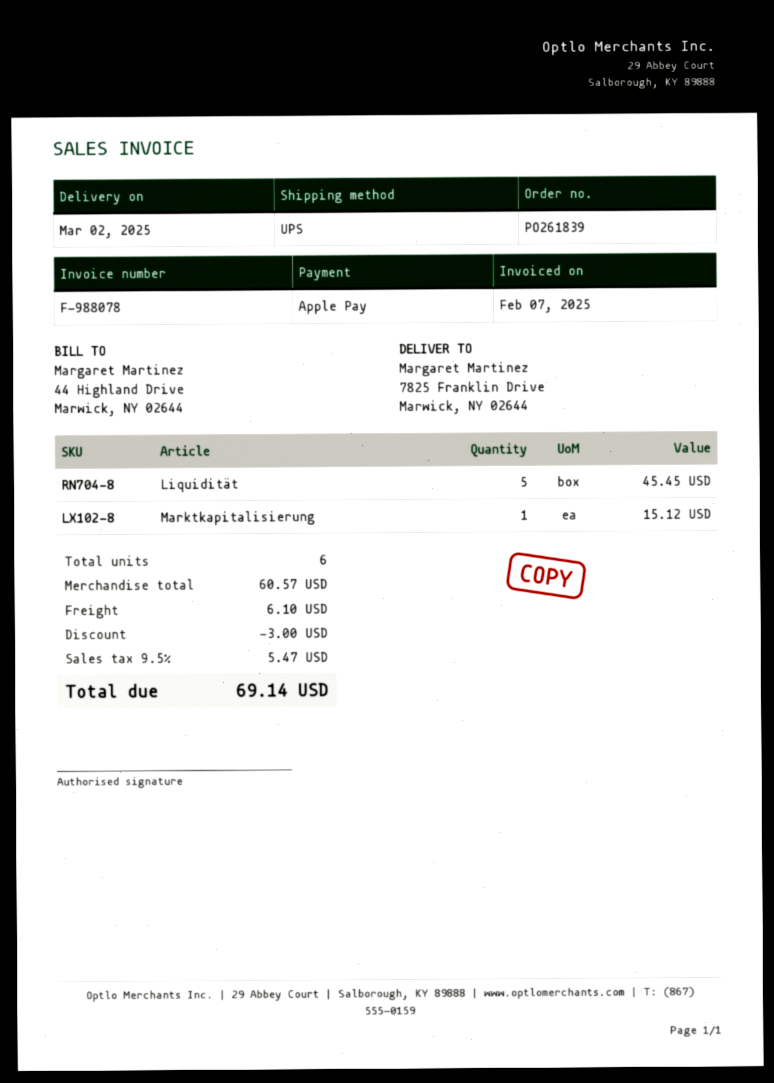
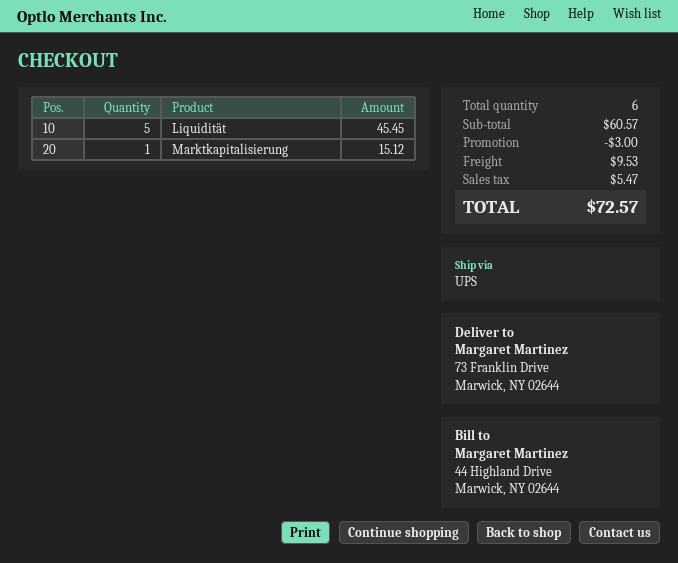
ship to: 7825 Franklin Drive, Marwick, NY 02644 -> 73 Franklin Drive, Marwick, NY 02644
shipping: 6.10 -> 9.53
total: 69.14 -> 72.57

